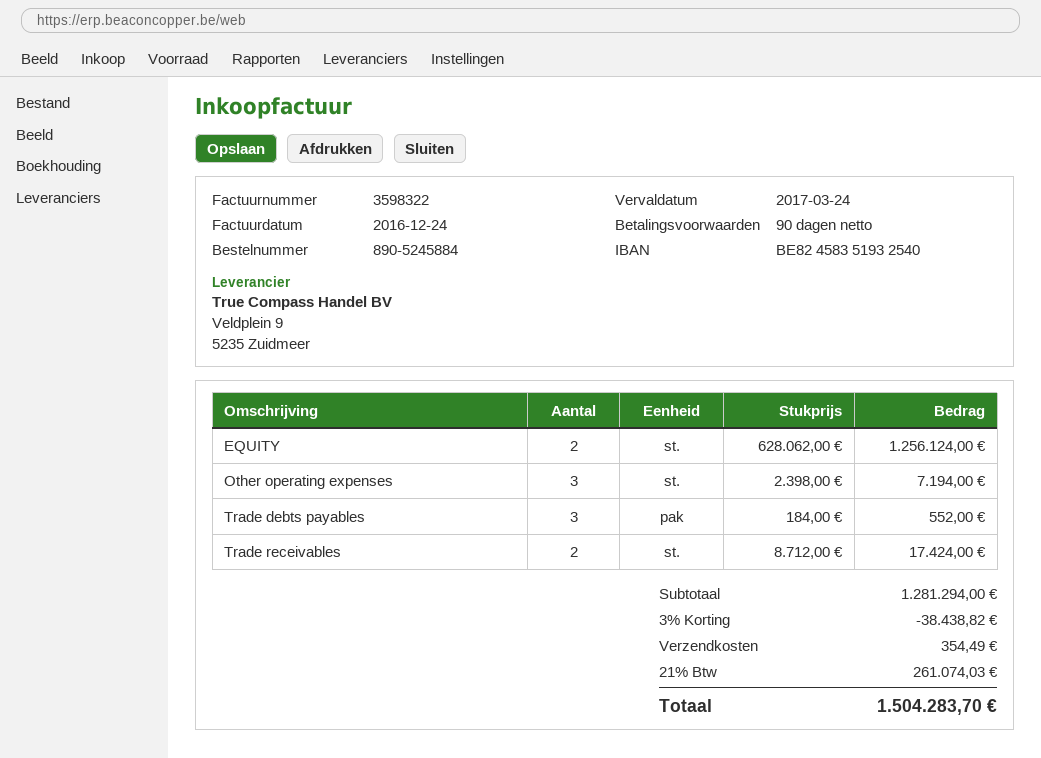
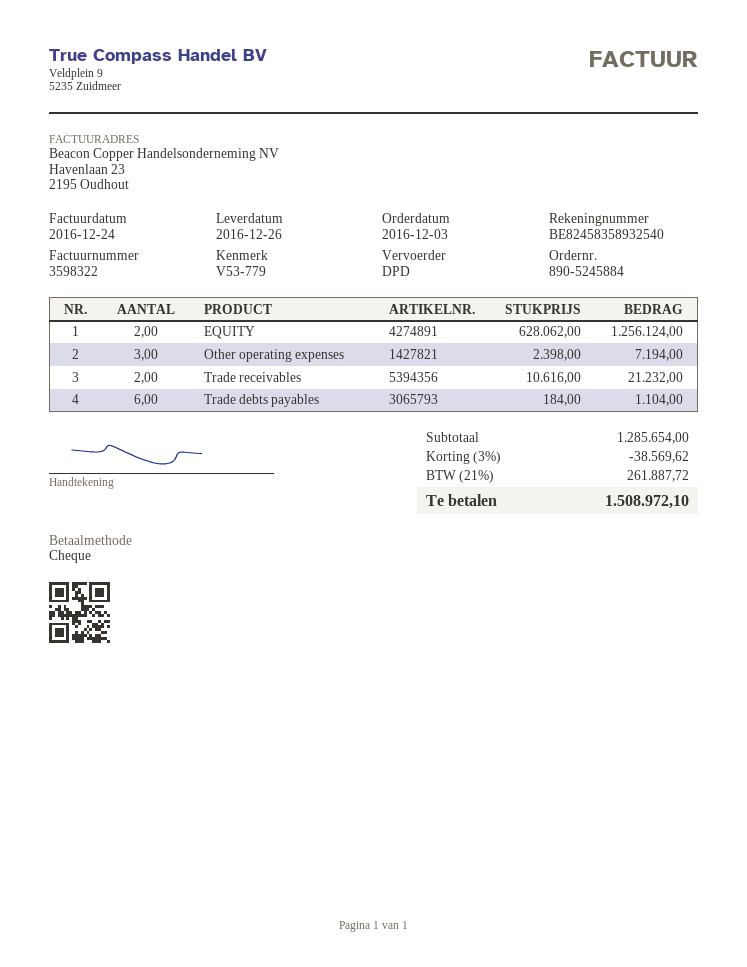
bank account: BE82458351932540 -> BE82458358932540
Trade debts payables: 3 x 184.00 = 552.00 -> 6 x 184.00 = 1104.00
Trade receivables: 2 x 8712.00 = 17424.00 -> 2 x 10616.00 = 21232.00
subtotal: 1281294.00 -> 1285654.00
discount: 3% = 38438.82 -> 3% = 38569.62
shipping: 354.49 -> none
tax: 21% = 261074.03 -> 21% = 261887.72
total: 1504283.70 -> 1508972.10

